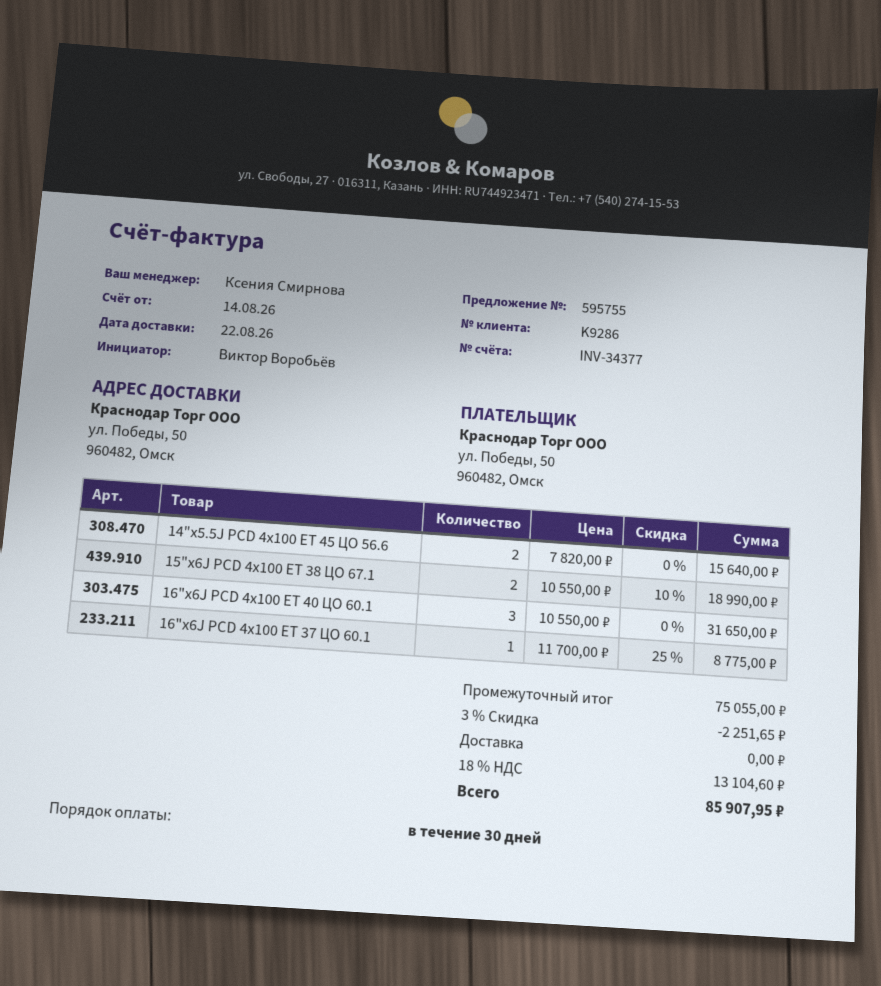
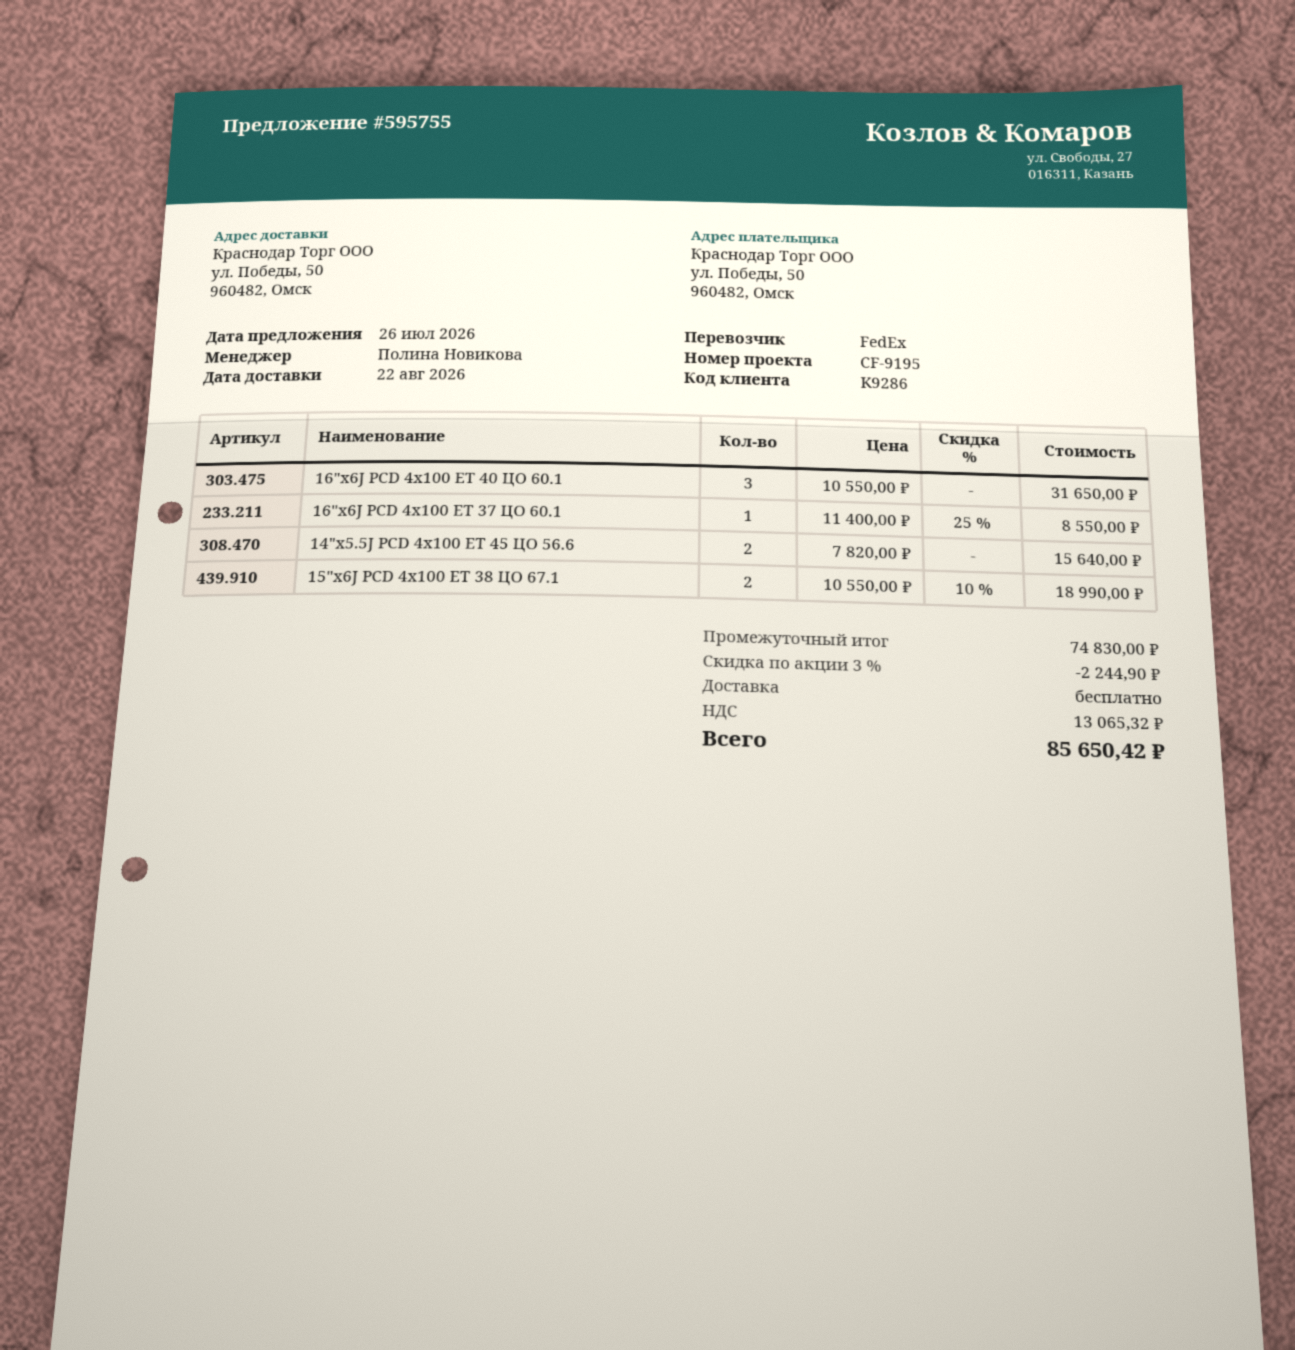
sales rep: Ксения Смирнова -> Полина Новикова
16"x6J PCD 4x100 ЕТ 37 ЦО 60.1: 1 x 11700.00 - 25% = 8775.00 -> 1 x 11400.00 - 25% = 8550.00
subtotal: 75055.00 -> 74830.00
discount: 3% = 2251.65 -> 3% = 2244.90
tax: 13104.60 -> 13065.32
total: 85907.95 -> 85650.42

